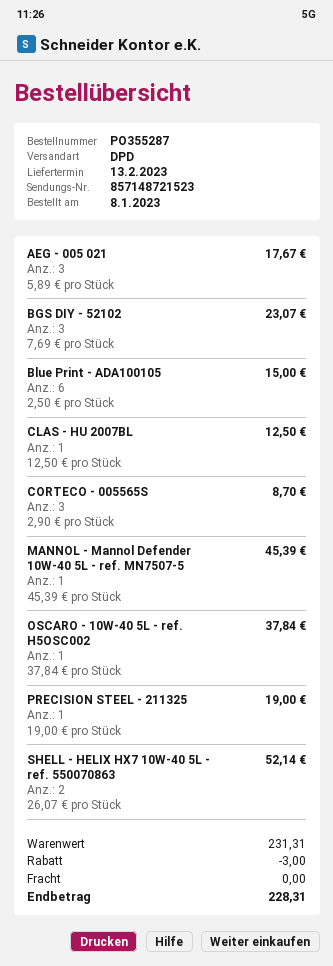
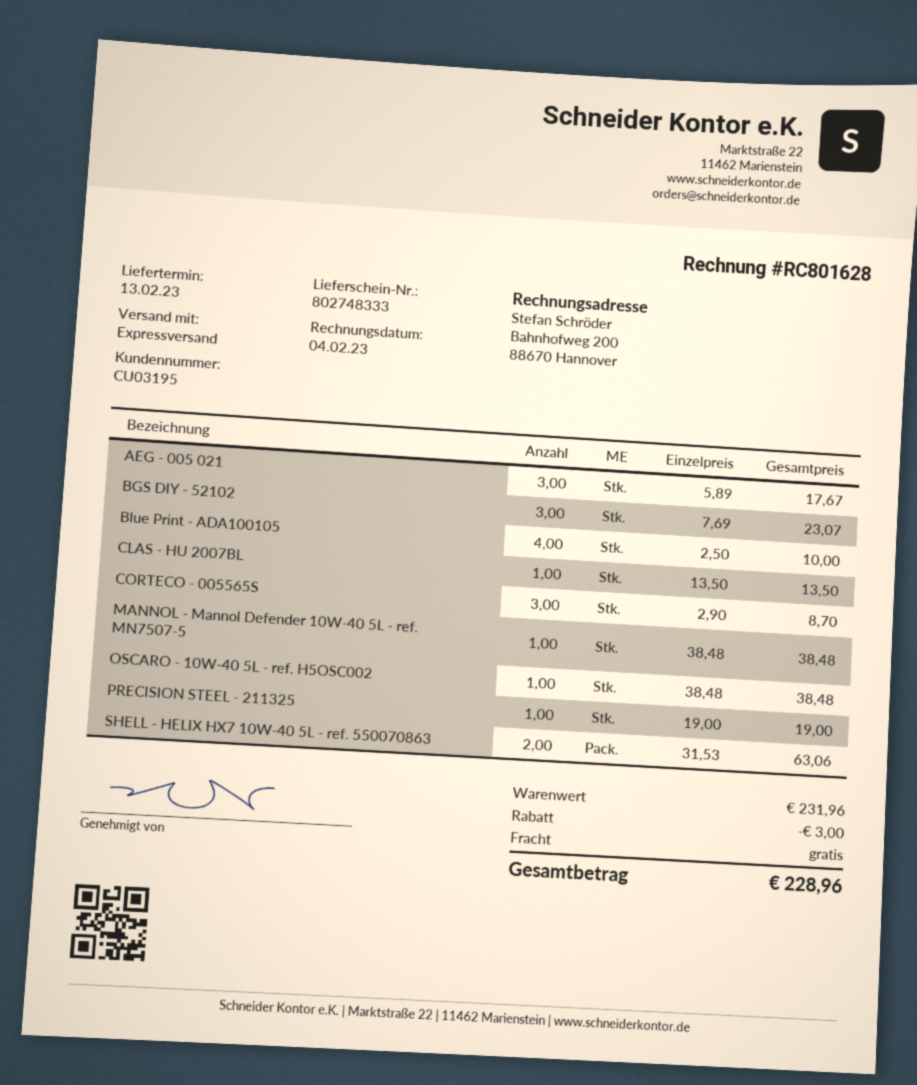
shipping method: DPD -> express
Blue Print - ADA100105: 6 x 2.50 = 15.00 -> 4 x 2.50 = 10.00
CLAS - HU 2007BL: 1 x 12.50 = 12.50 -> 1 x 13.50 = 13.50
MANNOL - Mannol Defender 10W-40 5L - ref. MN7507-5: 1 x 45.39 = 45.39 -> 1 x 38.48 = 38.48
OSCARO - 10W-40 5L - ref. H5OSC002: 1 x 37.84 = 37.84 -> 1 x 38.48 = 38.48
SHELL - HELIX HX7 10W-40 5L - ref. 550070863: 2 x 26.07 = 52.14 -> 2 x 31.53 = 63.06
subtotal: 231.31 -> 231.96
total: 228.31 -> 228.96

